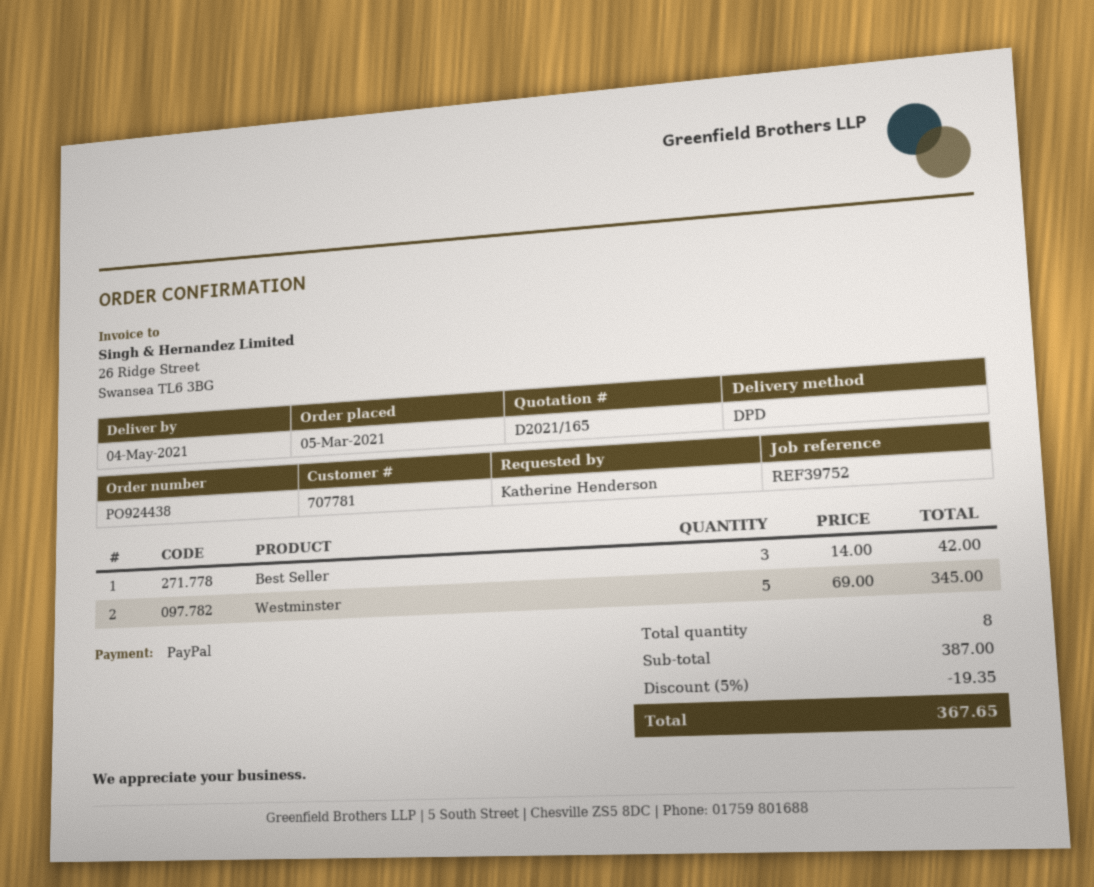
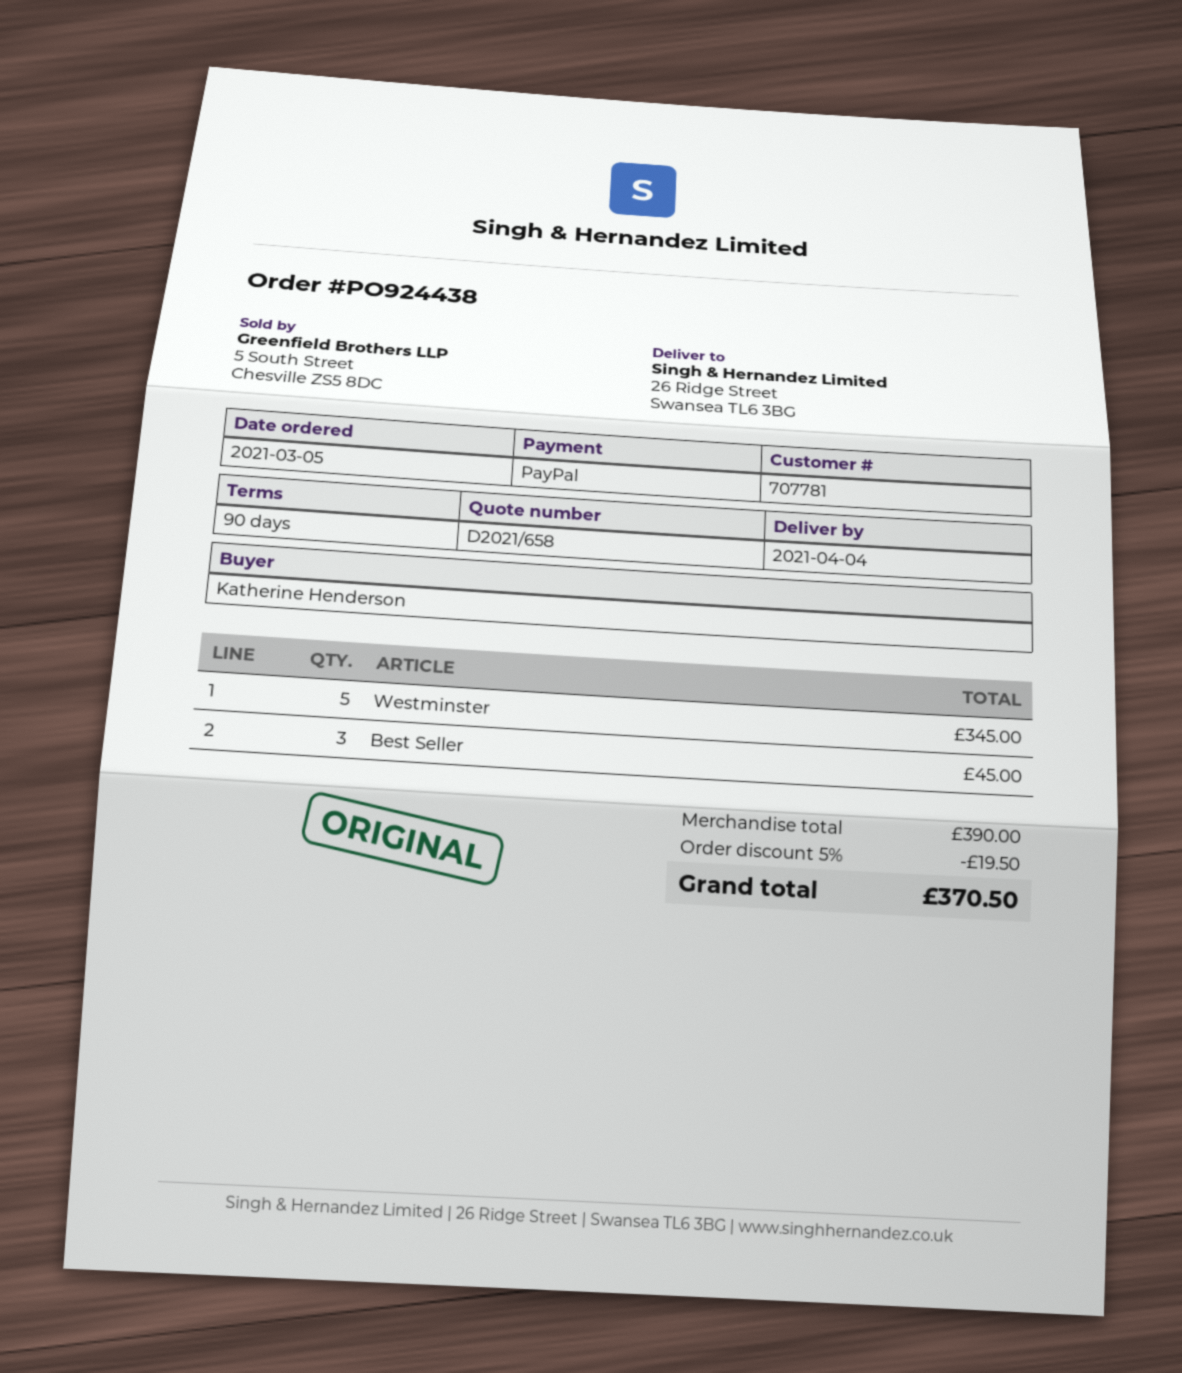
quote number: D2021/165 -> D2021/658
delivery date: 2021-05-04 -> 2021-04-04
Best Seller: 3 for 42.00 -> 3 for 45.00
subtotal: 387.00 -> 390.00
discount: 5% = 19.35 -> 5% = 19.50
total: 367.65 -> 370.50

